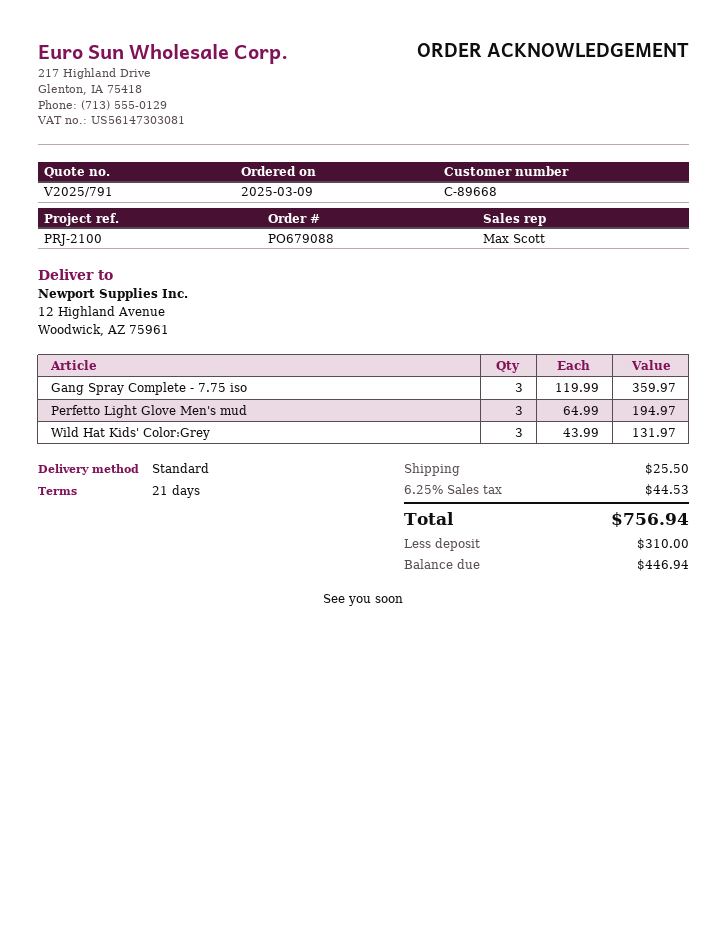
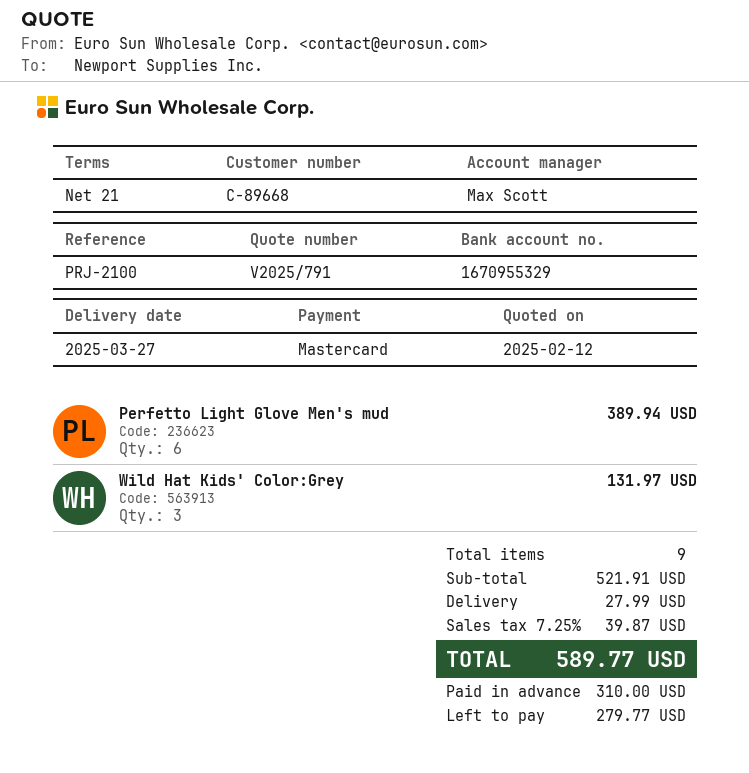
Gang Spray Complete - 7.75 iso: 3 for 359.97 -> none
Perfetto Light Glove Men's mud: 3 for 194.97 -> 6 for 389.94
shipping: 25.50 -> 27.99
tax: 6.25% = 44.53 -> 7.25% = 39.87
total: 756.94 -> 589.77
balance: 446.94 -> 279.77

